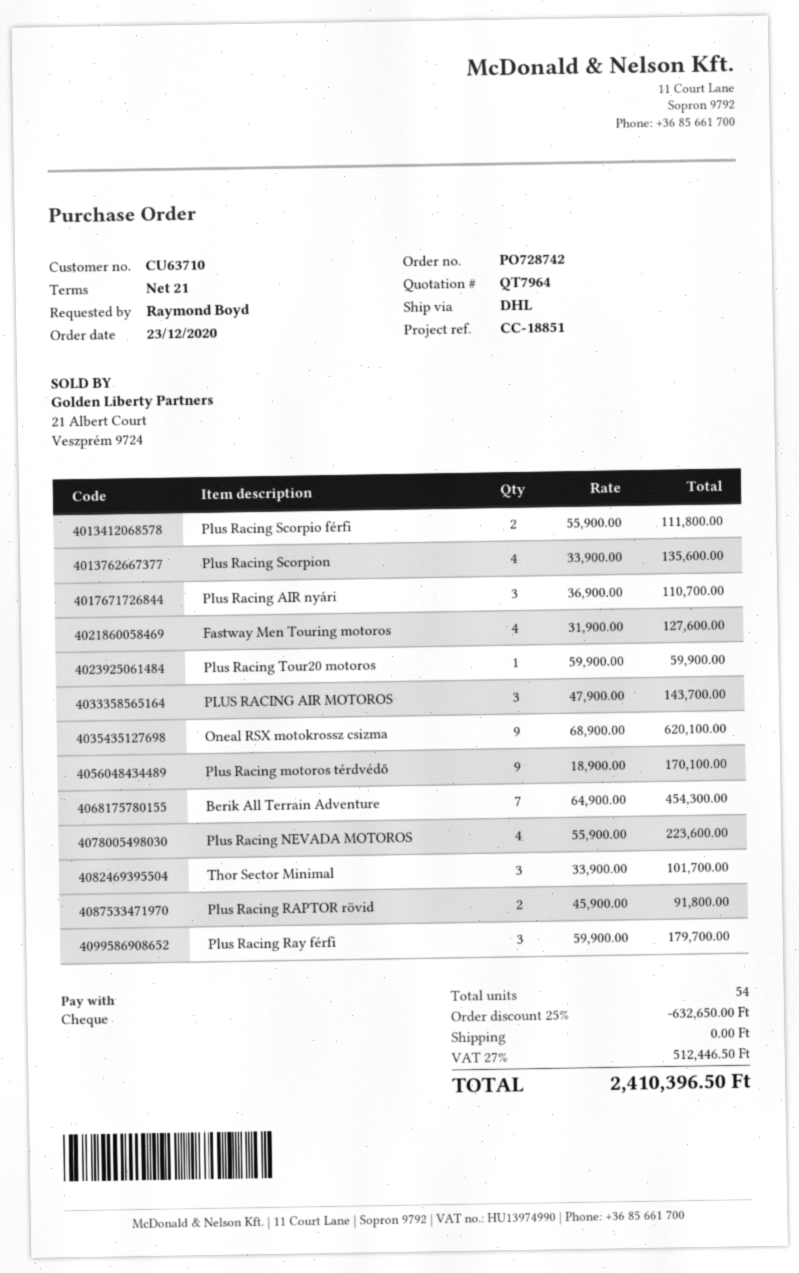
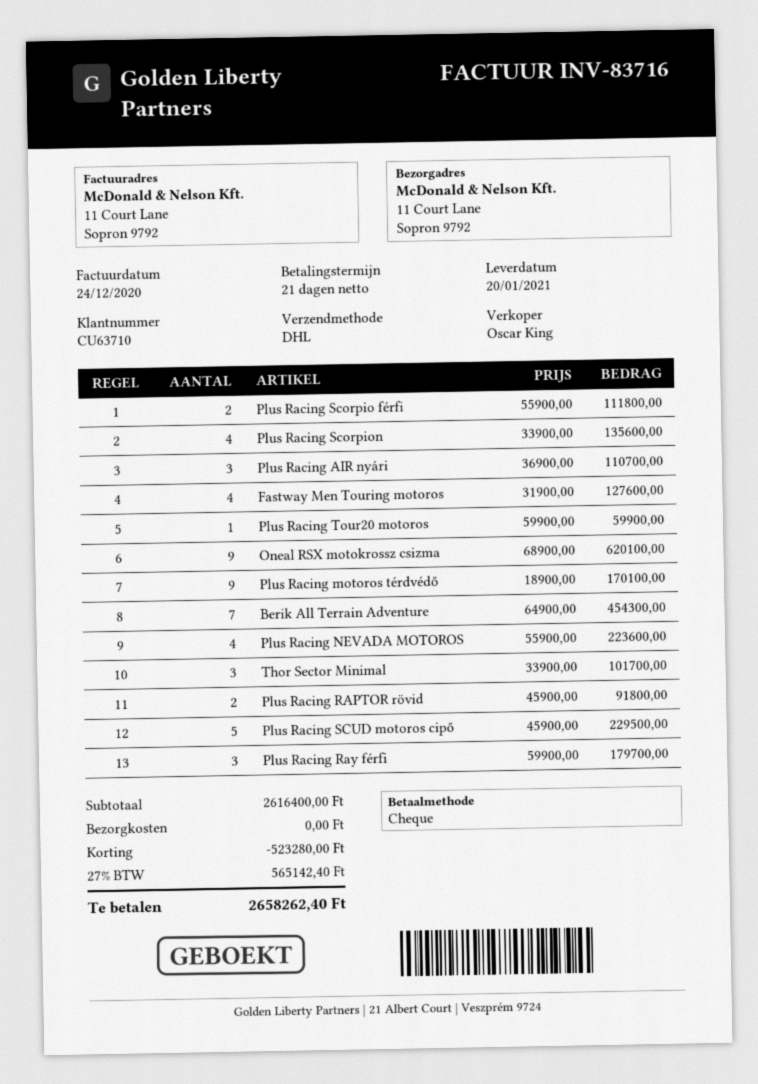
PLUS RACING AIR MOTOROS: 3 x 47900.00 = 143700.00 -> none
Plus Racing SCUD motoros cipő: none -> 5 x 45900.00 = 229500.00
discount: 632650.00 -> 523280.00
tax: 27% = 512446.50 -> 27% = 565142.40
total: 2410396.50 -> 2658262.40

